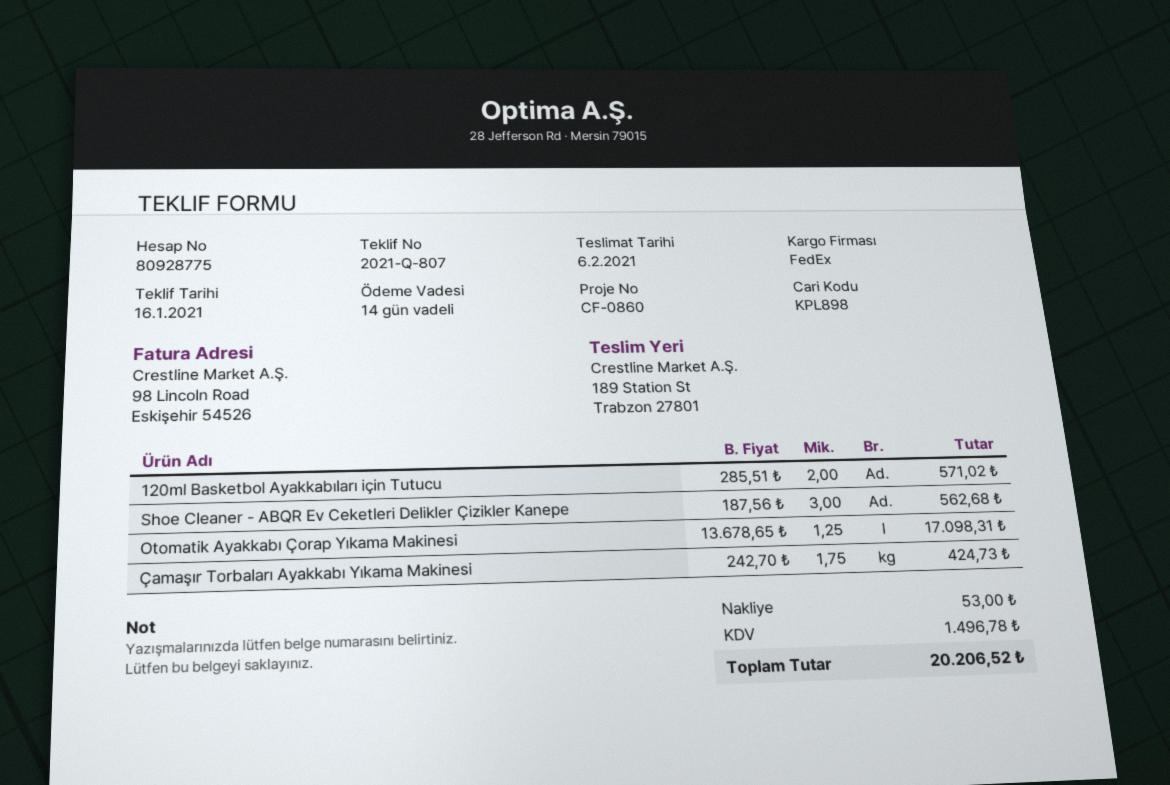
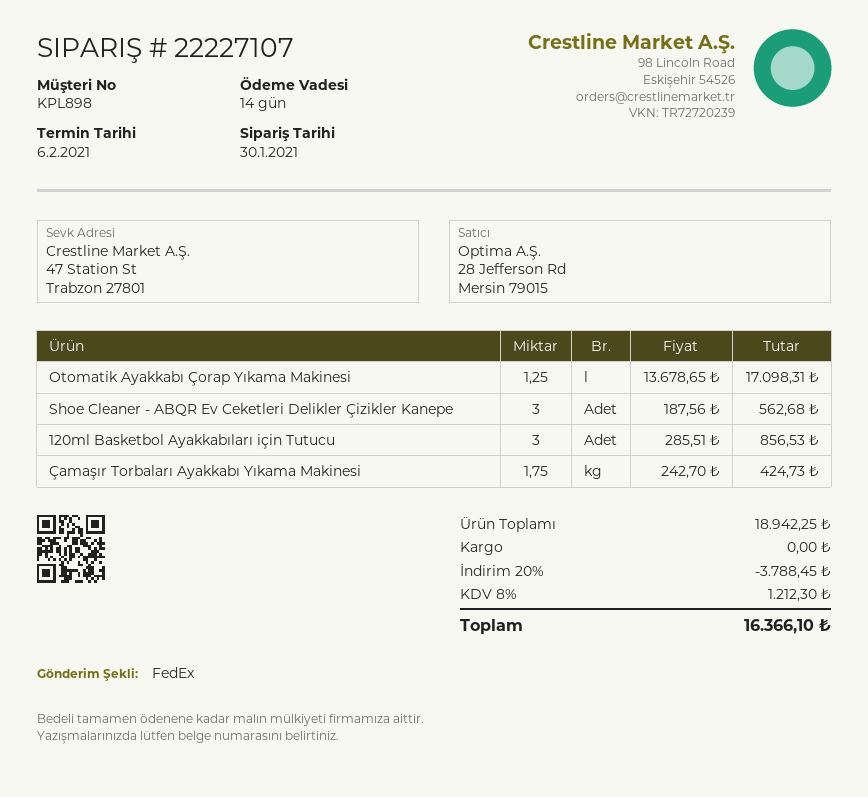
ship to: 189 Station St, Trabzon 27801 -> 47 Station St, Trabzon 27801
120ml Basketbol Ayakkabıları için Tutucu: 2 x 285.51 = 571.02 -> 3 x 285.51 = 856.53
discount: none -> 20% = 3788.45
shipping: 53.00 -> 0.00
tax: 1496.78 -> 1212.30
total: 20206.52 -> 16366.10

